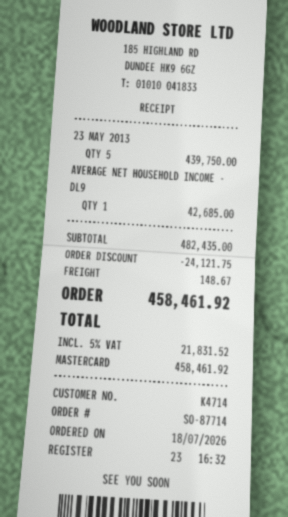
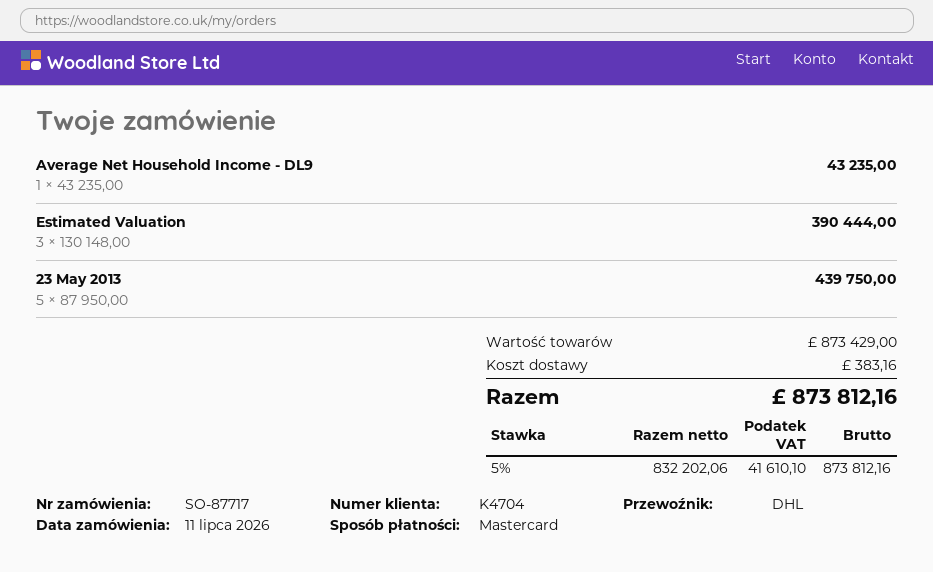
order number: SO-87714 -> SO-87717
order date: 2026-07-18 -> 2026-07-11
customer number: K4714 -> K4704
AVERAGE NET HOUSEHOLD INCOME - DL9: 1 for 42685.00 -> 1 for 43235.00
Estimated Valuation: none -> 3 for 390444.00
subtotal: 482435.00 -> 873429.00
discount: 24121.75 -> none
shipping: 148.67 -> 383.16
tax: 5% = 21831.52 -> 5% = 41610.10
total: 458461.92 -> 873812.16

